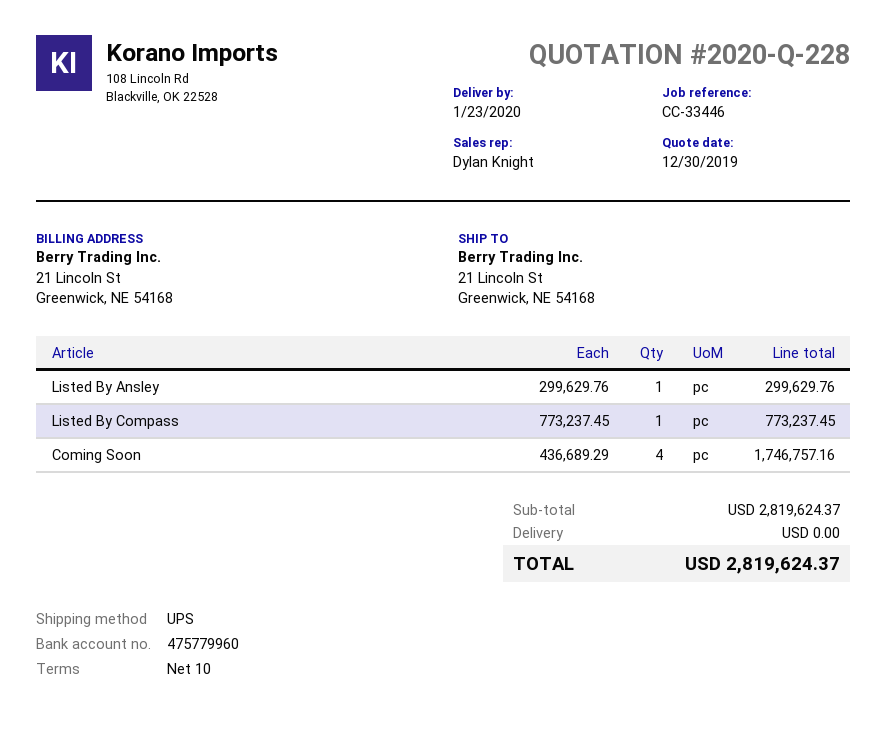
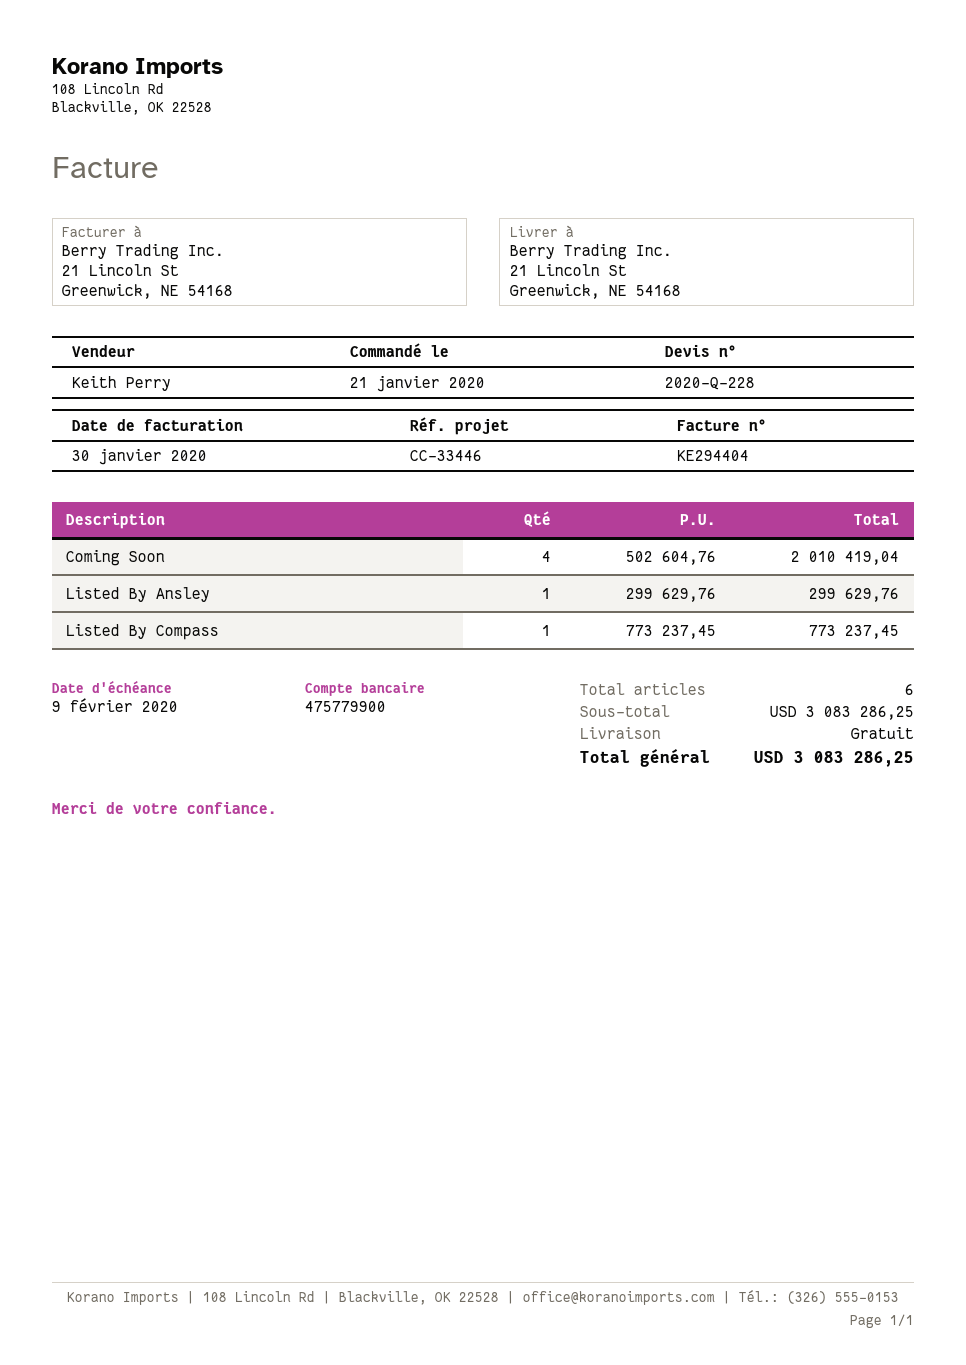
sales rep: Dylan Knight -> Keith Perry
bank account: 475779960 -> 475779900
Coming Soon: 4 x 436689.29 = 1746757.16 -> 4 x 502604.76 = 2010419.04
subtotal: 2819624.37 -> 3083286.25
total: 2819624.37 -> 3083286.25

